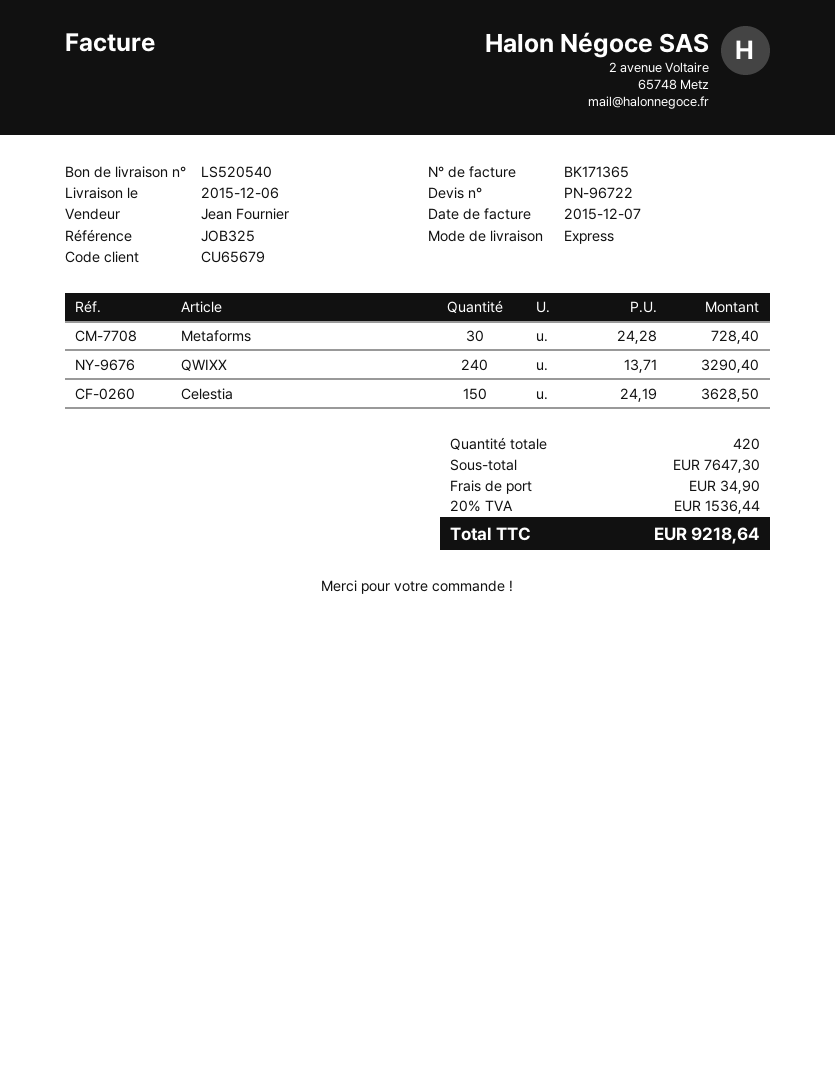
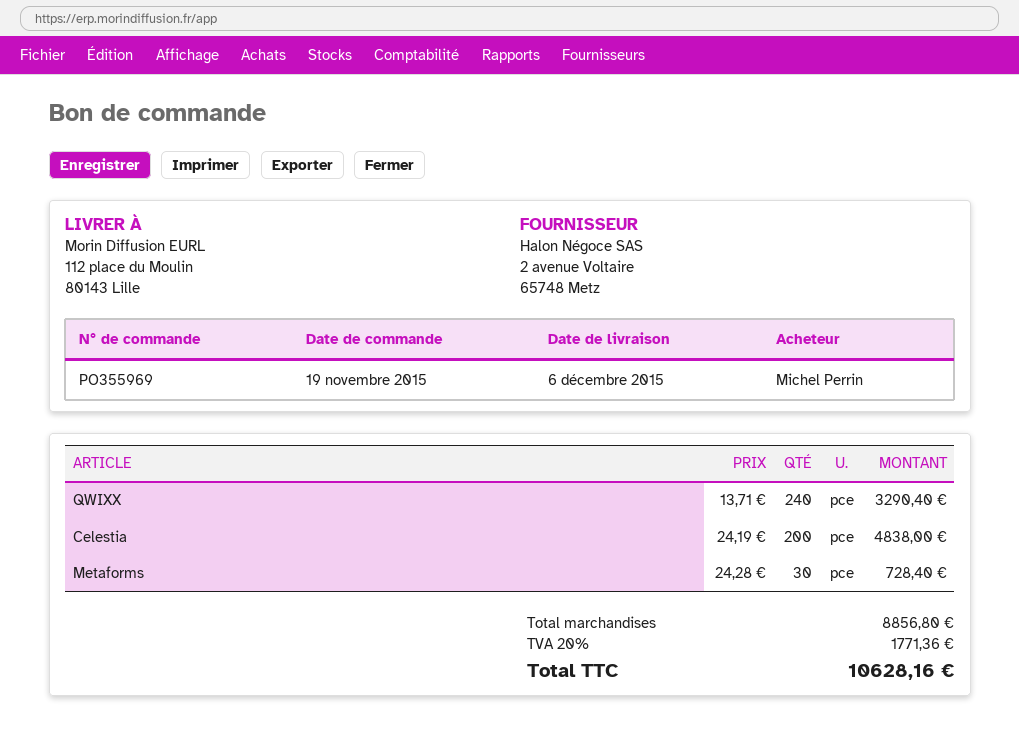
Celestia: 150 x 24.19 = 3628.50 -> 200 x 24.19 = 4838.00
subtotal: 7647.30 -> 8856.80
shipping: 34.90 -> none
tax: 20% = 1536.44 -> 20% = 1771.36
total: 9218.64 -> 10628.16

